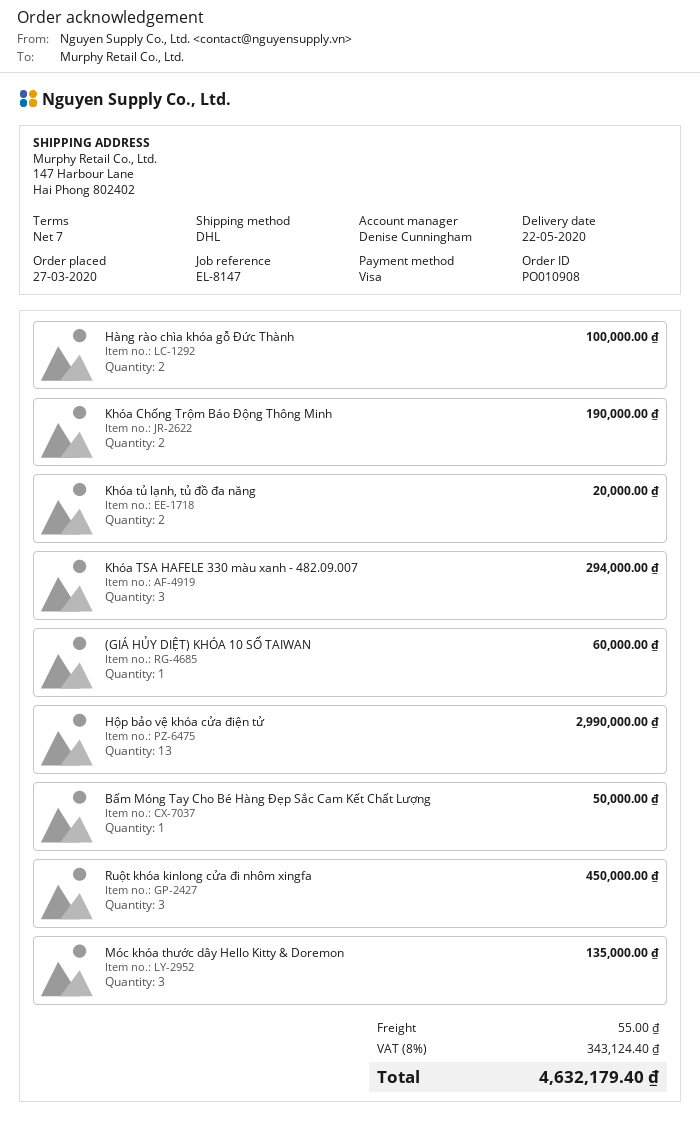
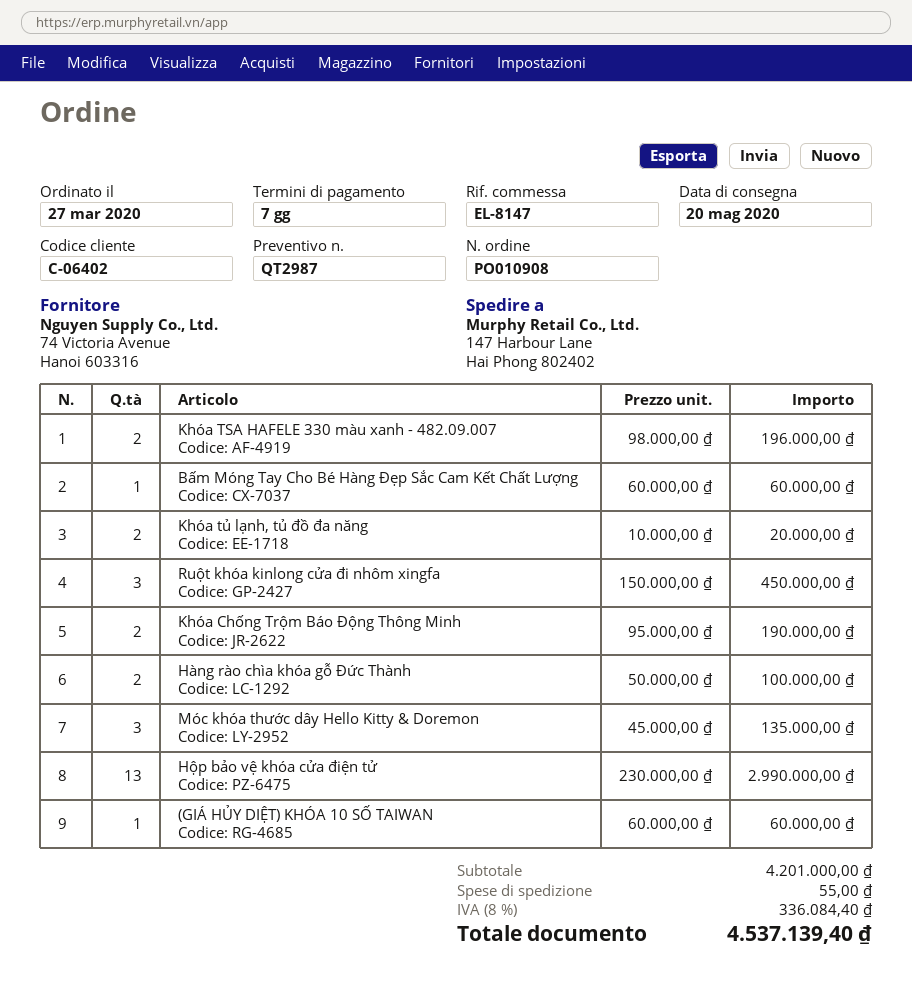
delivery date: 2020-05-22 -> 2020-05-20
Khóa TSA HAFELE 330 màu xanh - 482.09.007: 3 for 294000.00 -> 2 for 196000.00
Bấm Móng Tay Cho Bé Hàng Đẹp Sắc Cam Kết Chất Lượng: 1 for 50000.00 -> 1 for 60000.00
tax: 8% = 343124.40 -> 8% = 336084.40
total: 4632179.40 -> 4537139.40

